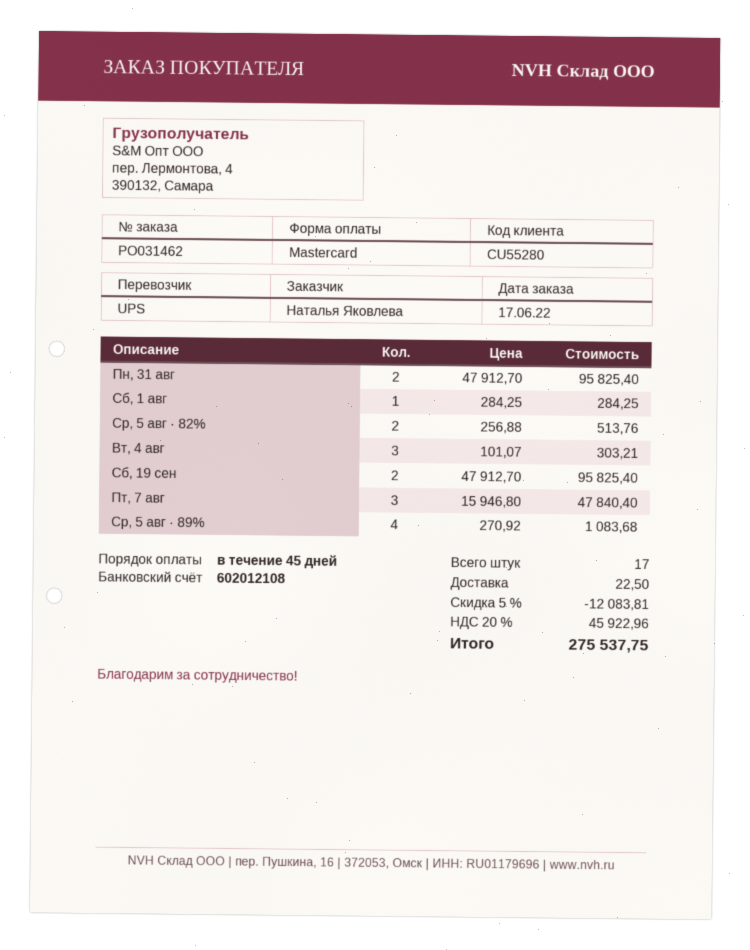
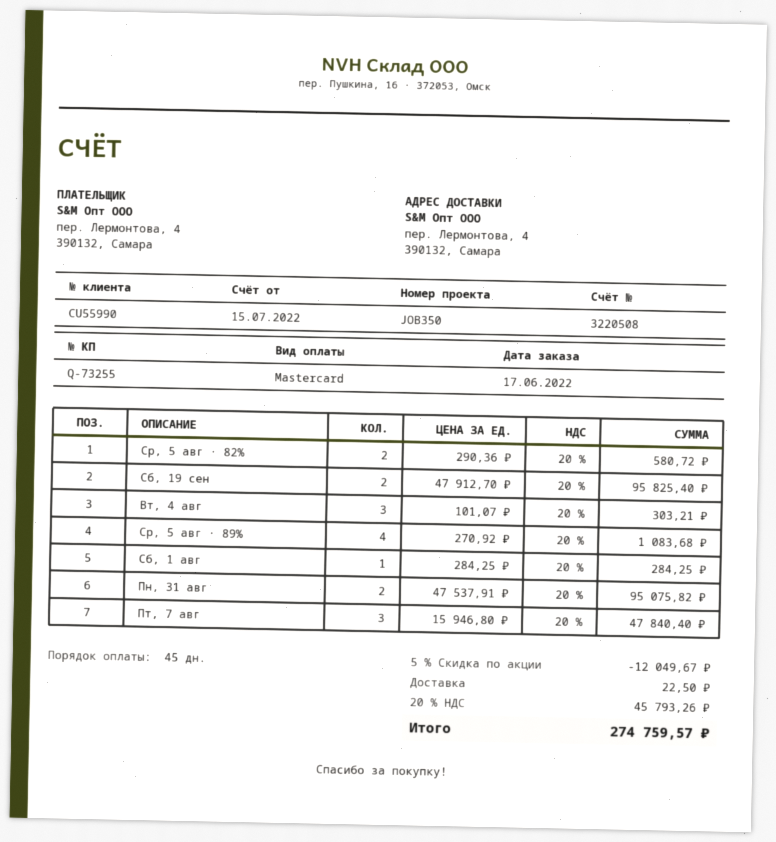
customer number: CU55280 -> CU55990
Пн, 31 авг: 2 x 47912.70 = 95825.40 -> 2 x 47537.91 = 95075.82
Ср, 5 авг · 82%: 2 x 256.88 = 513.76 -> 2 x 290.36 = 580.72
discount: 5% = 12083.81 -> 5% = 12049.67
tax: 20% = 45922.96 -> 20% = 45793.26
total: 275537.75 -> 274759.57

